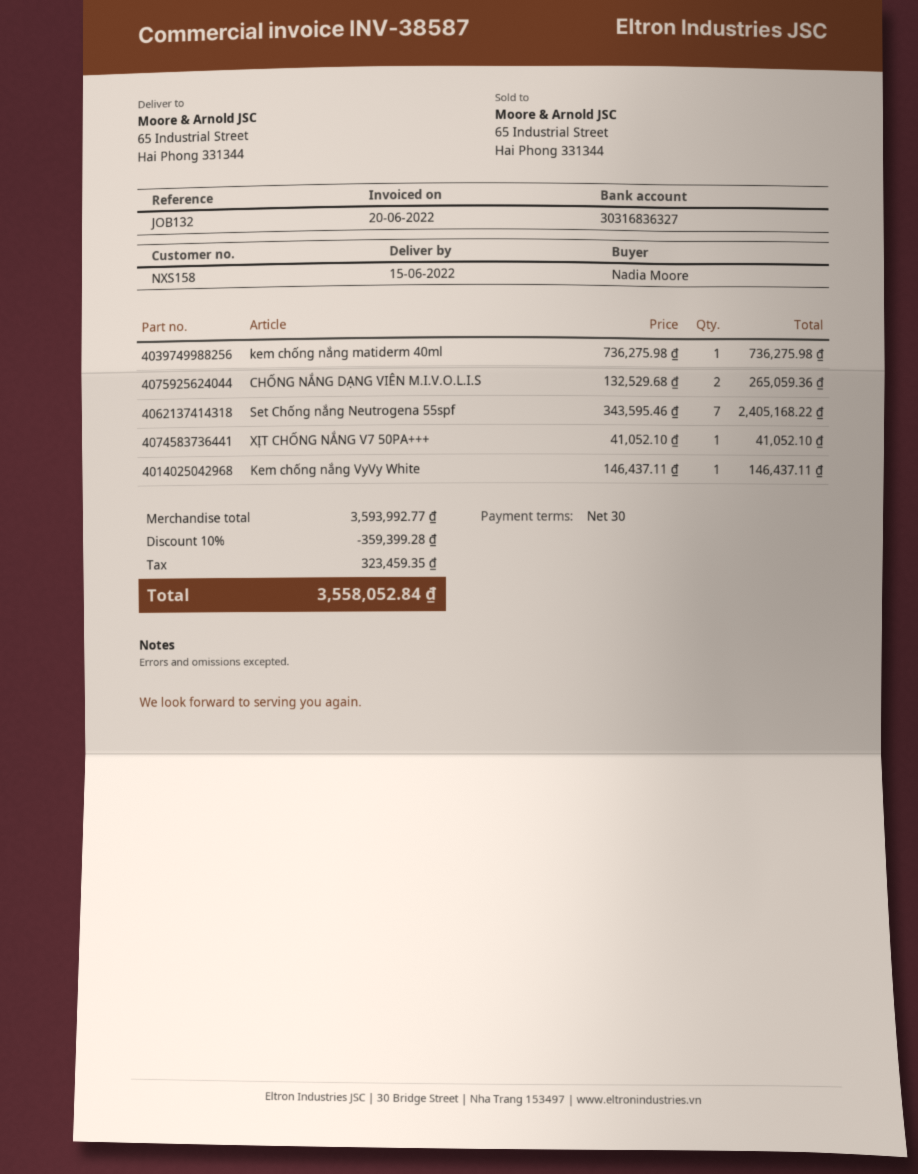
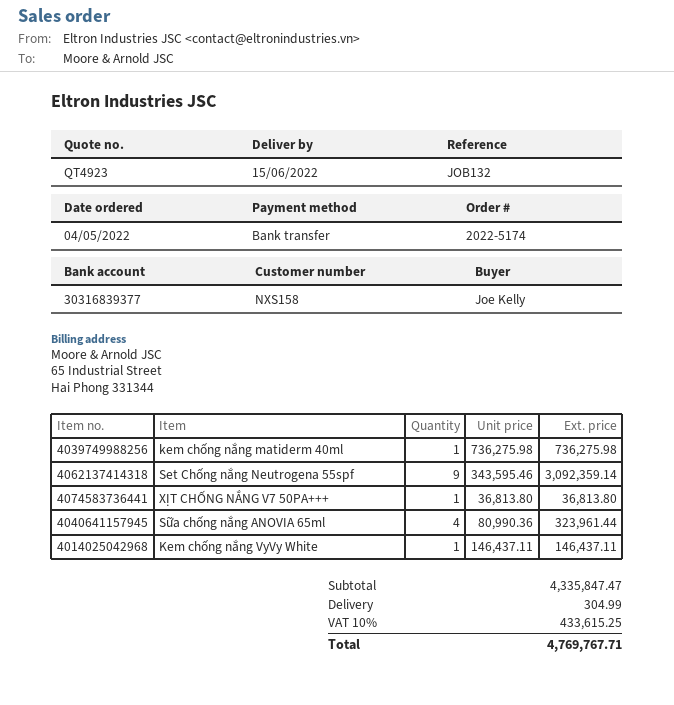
ordered by: Nadia Moore -> Joe Kelly
bank account: 30316836327 -> 30316839377
CHỐNG NẮNG DẠNG VIÊN M.I.V.O.L.I.S: 2 x 132529.68 = 265059.36 -> none
Set Chống nắng Neutrogena 55spf: 7 x 343595.46 = 2405168.22 -> 9 x 343595.46 = 3092359.14
XỊT CHỐNG NẮNG V7 50PA+++: 1 x 41052.10 = 41052.10 -> 1 x 36813.80 = 36813.80
Sữa chống nắng ANOVIA 65ml: none -> 4 x 80990.36 = 323961.44
subtotal: 3593992.77 -> 4335847.47
discount: 10% = 359399.28 -> none
shipping: none -> 304.99
tax: 323459.35 -> 433615.25
total: 3558052.84 -> 4769767.71

